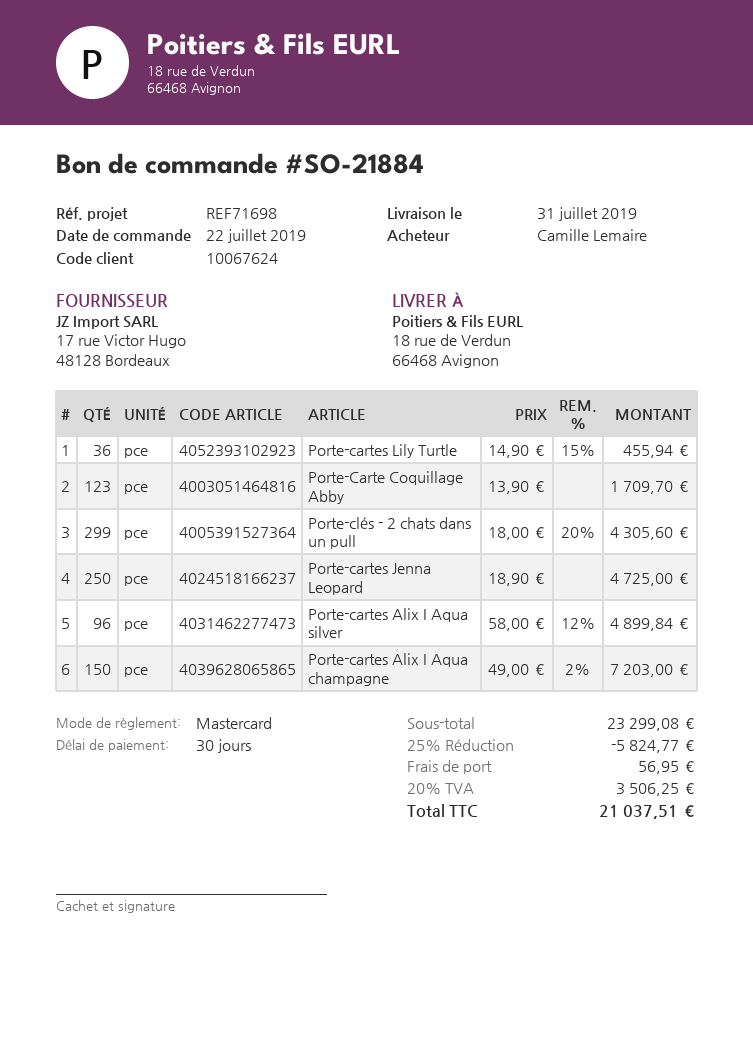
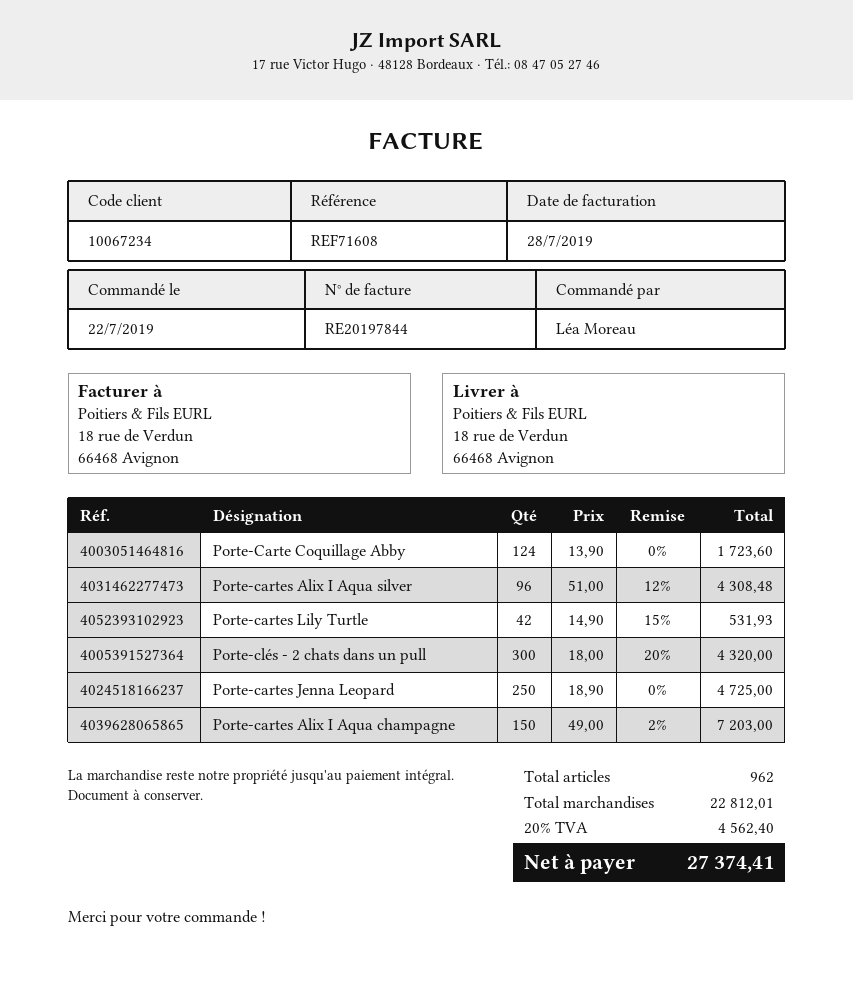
customer number: 10067624 -> 10067234
reference: REF71698 -> REF71608
ordered by: Camille Lemaire -> Léa Moreau
Porte-cartes Lily Turtle: 36 x 14.90 - 15% = 455.94 -> 42 x 14.90 - 15% = 531.93
Porte-Carte Coquillage Abby: 123 x 13.90 = 1709.70 -> 124 x 13.90 = 1723.60
Porte-clés - 2 chats dans un pull: 299 x 18.00 - 20% = 4305.60 -> 300 x 18.00 - 20% = 4320.00
Porte-cartes Alix I Aqua silver: 96 x 58.00 - 12% = 4899.84 -> 96 x 51.00 - 12% = 4308.48
subtotal: 23299.08 -> 22812.01
discount: 25% = 5824.77 -> none
shipping: 56.95 -> none
tax: 20% = 3506.25 -> 20% = 4562.40
total: 21037.51 -> 27374.41

